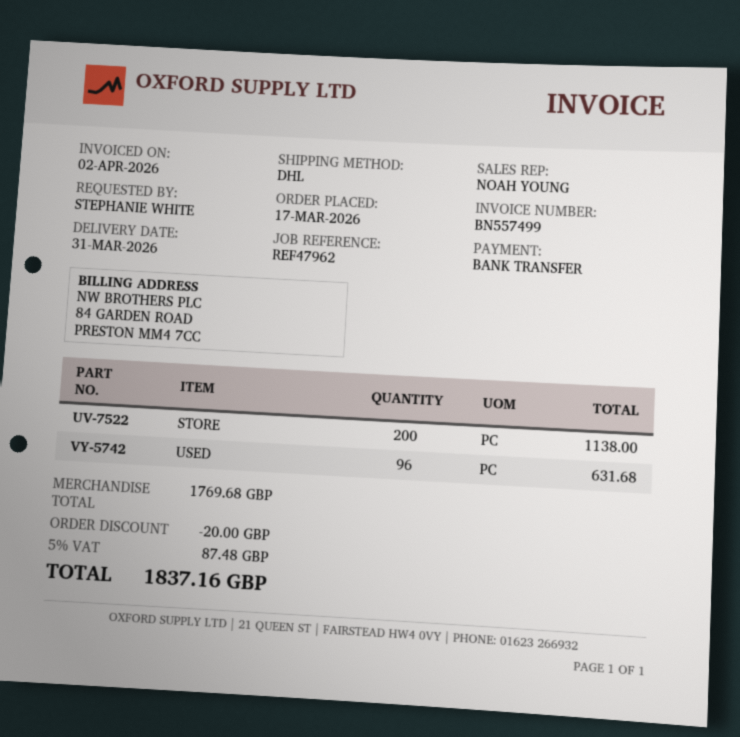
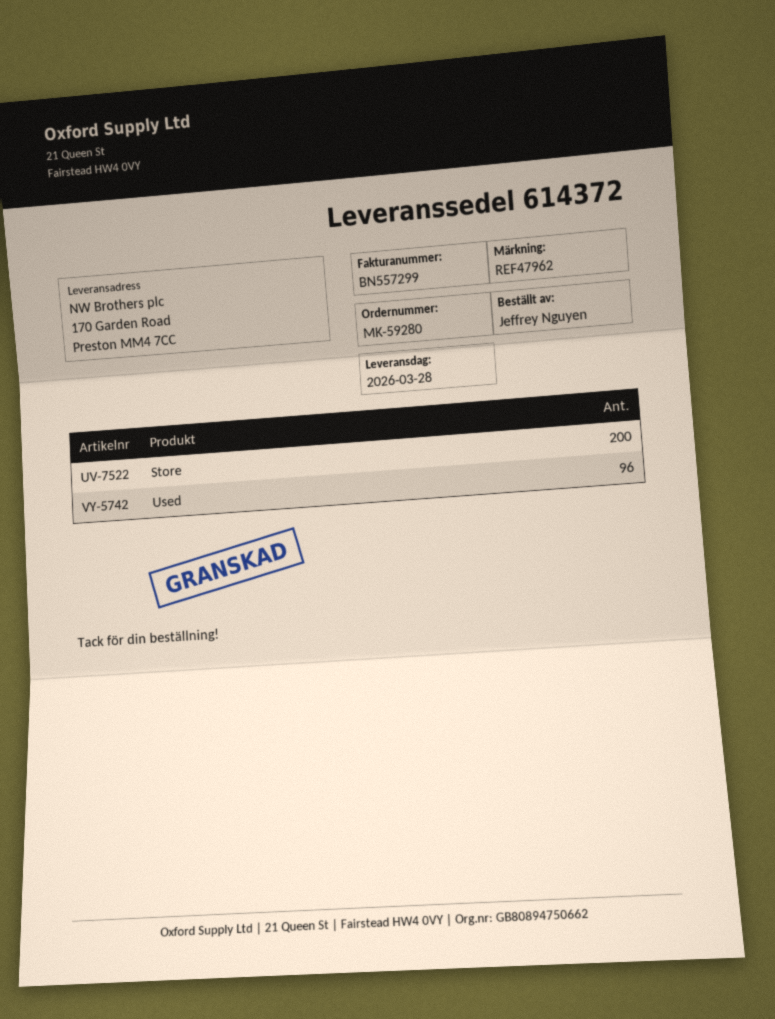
delivery date: 2026-03-31 -> 2026-03-28
invoice number: BN557499 -> BN557299
ordered by: STEPHANIE WHITE -> Jeffrey Nguyen

